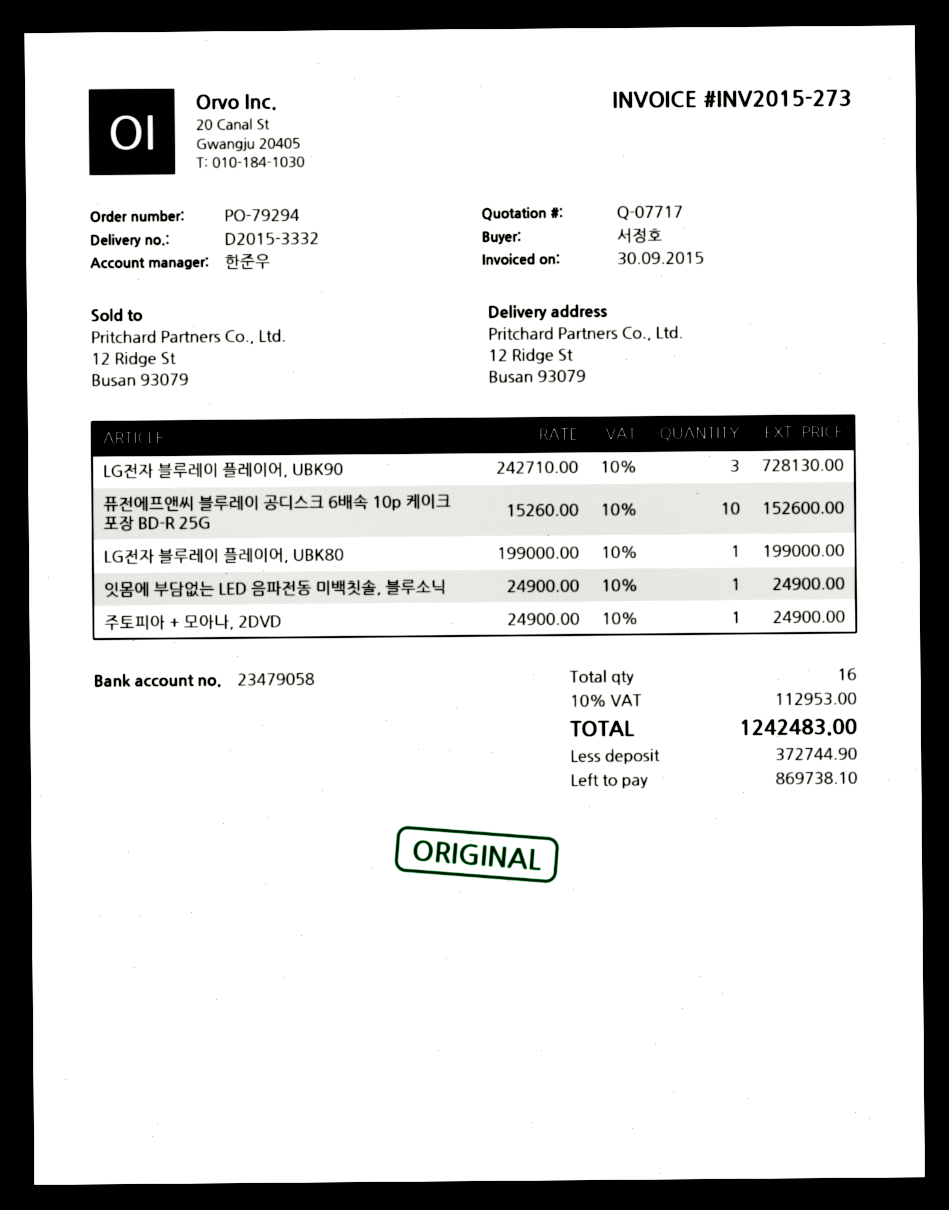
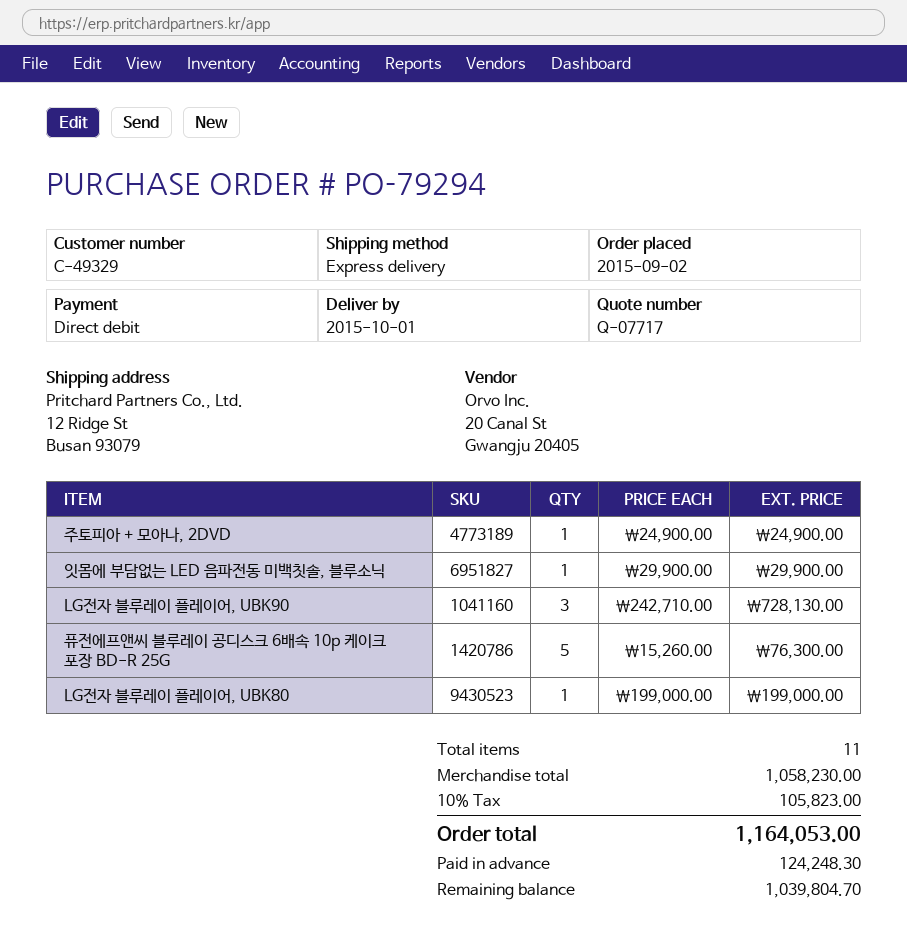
퓨전에프앤씨 블루레이 공디스크 6배속 10p 케이크 포장 BD-R 25G: 10 x 15260.00 = 152600.00 -> 5 x 15260.00 = 76300.00
잇몸에 부담없는 LED 음파전동 미백칫솔, 블루소닉: 1 x 24900.00 = 24900.00 -> 1 x 29900.00 = 29900.00
total quantity: 16 -> 11
tax: 10% = 112953.00 -> 10% = 105823.00
total: 1242483.00 -> 1164053.00
deposit: 372744.90 -> 124248.30
balance: 869738.10 -> 1039804.70

